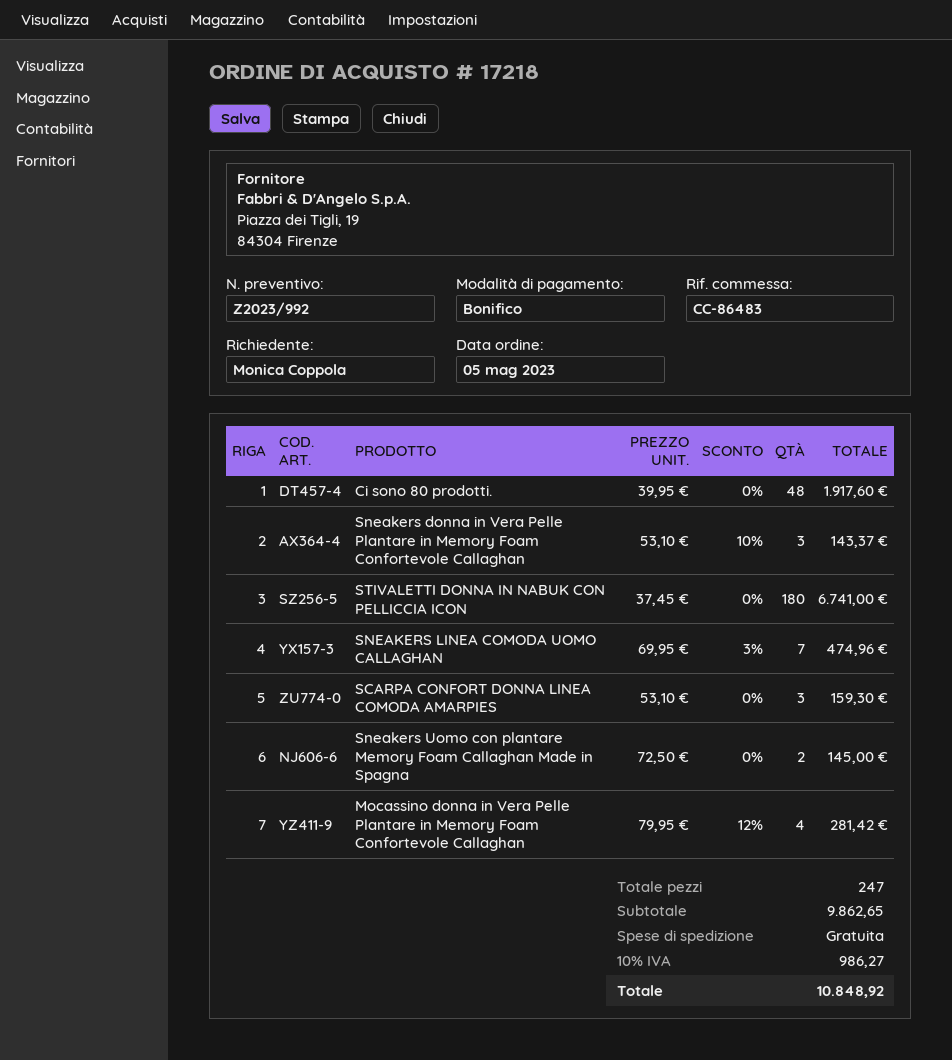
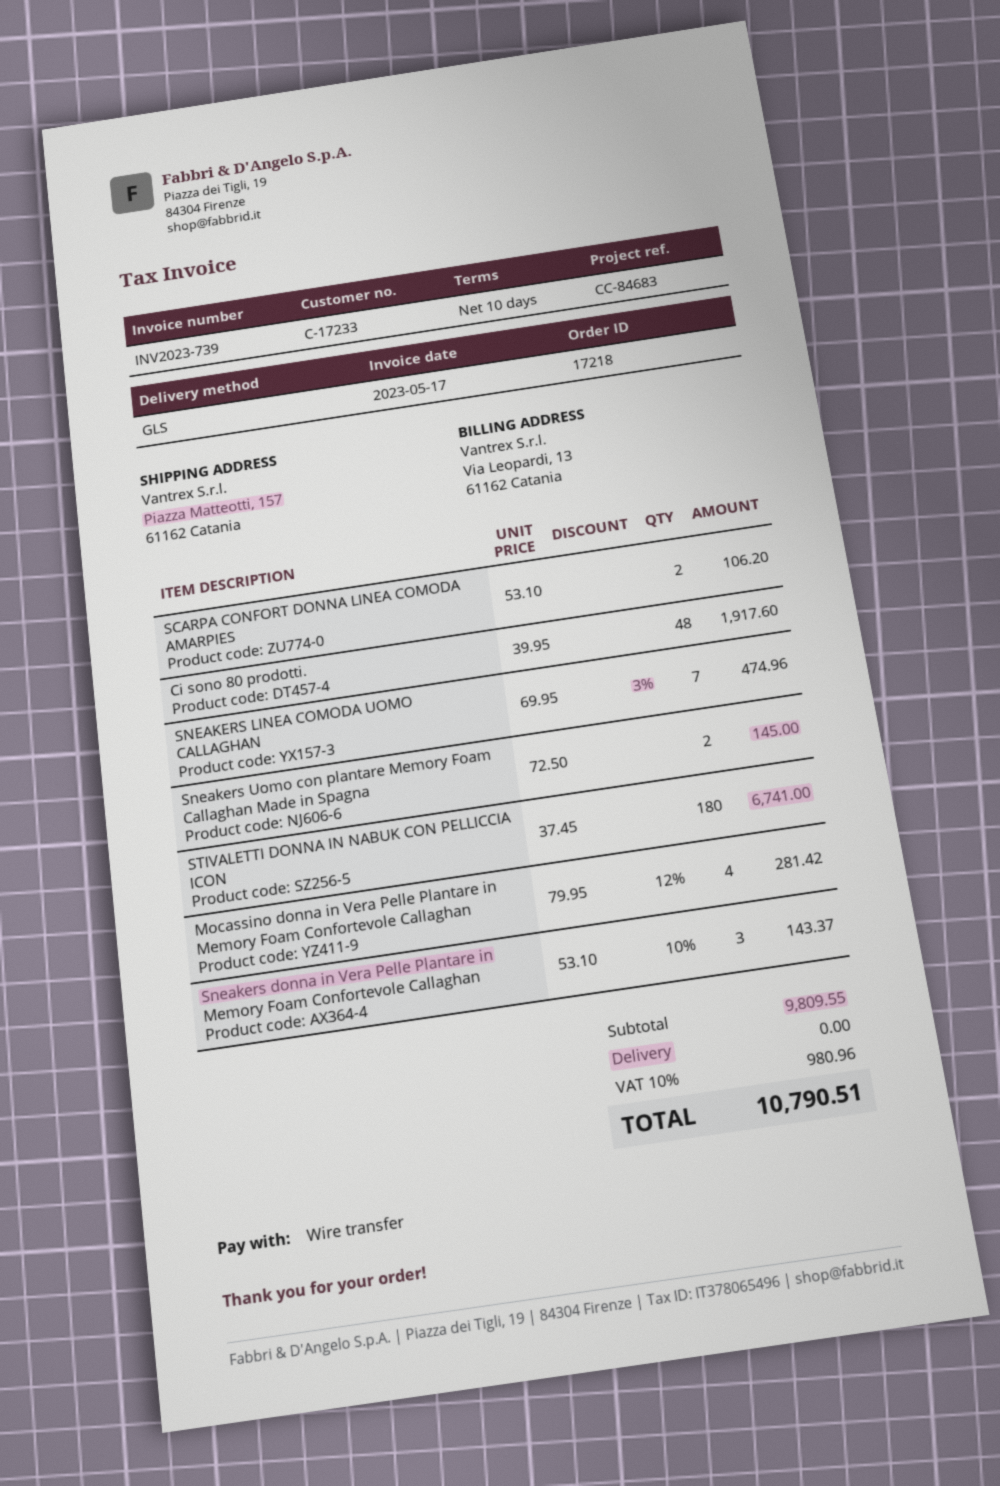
reference: CC-86483 -> CC-84683
SCARPA CONFORT DONNA LINEA COMODA AMARPIES: 3 x 53.10 = 159.30 -> 2 x 53.10 = 106.20
subtotal: 9862.65 -> 9809.55
tax: 10% = 986.27 -> 10% = 980.96
total: 10848.92 -> 10790.51

